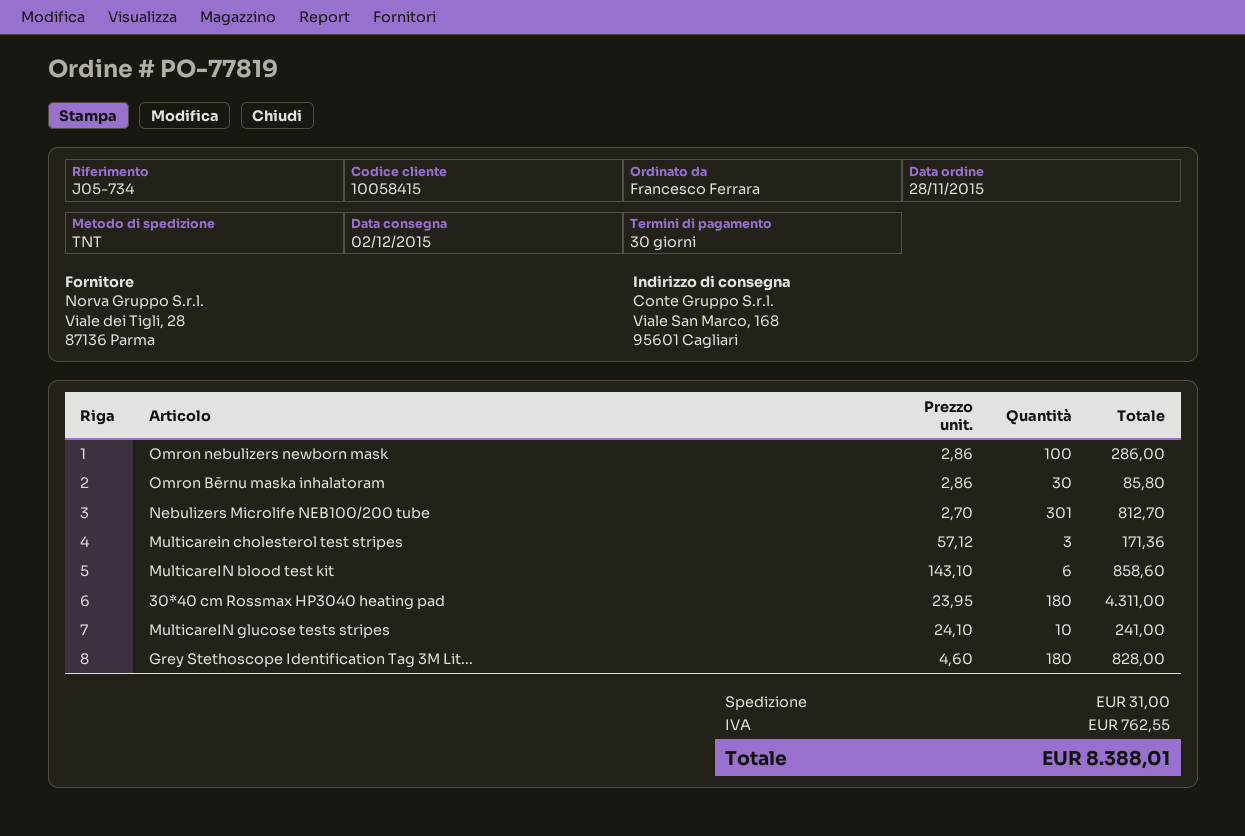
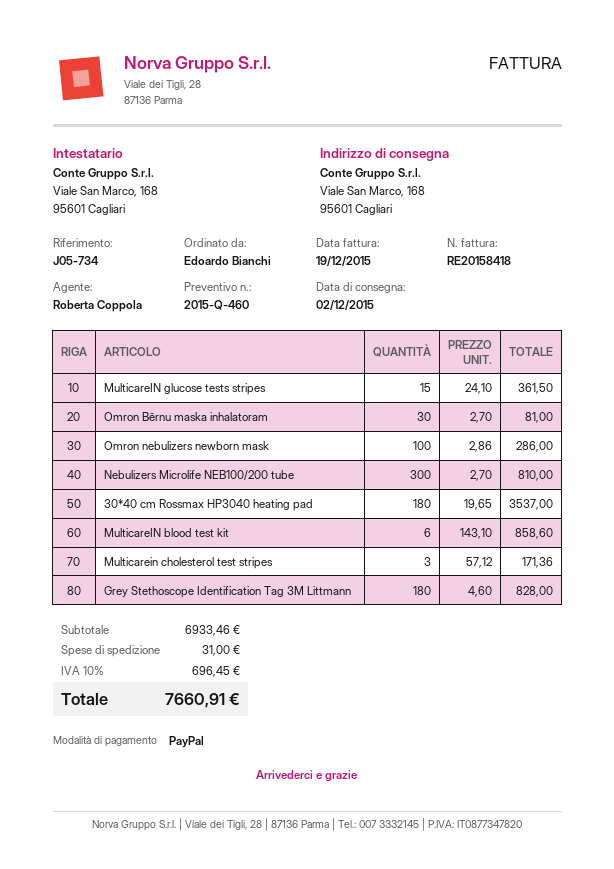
ordered by: Francesco Ferrara -> Edoardo Bianchi
Omron Bērnu maska inhalatoram: 30 x 2.86 = 85.80 -> 30 x 2.70 = 81.00
Nebulizers Microlife NEB100/200 tube: 301 x 2.70 = 812.70 -> 300 x 2.70 = 810.00
30*40 cm Rossmax HP3040 heating pad: 180 x 23.95 = 4311.00 -> 180 x 19.65 = 3537.00
MulticareIN glucose tests stripes: 10 x 24.10 = 241.00 -> 15 x 24.10 = 361.50
tax: 762.55 -> 696.45
total: 8388.01 -> 7660.91

